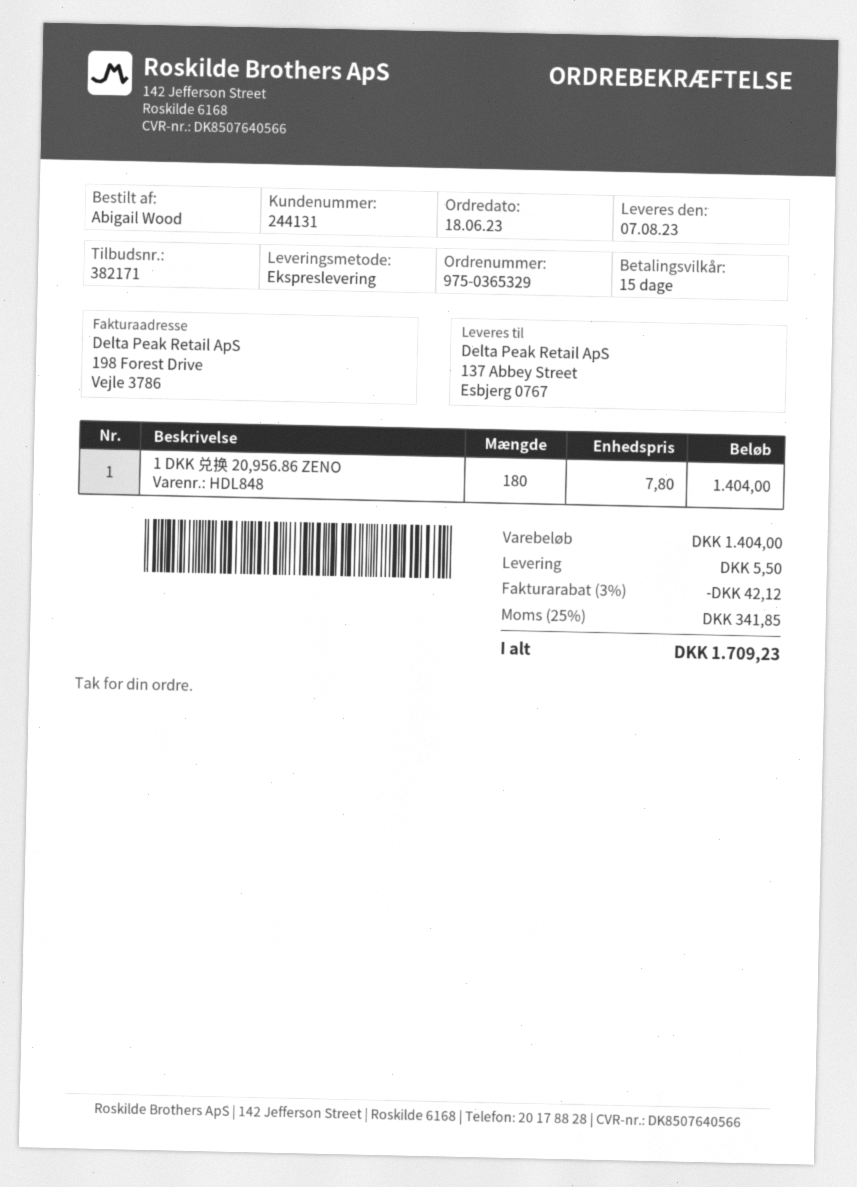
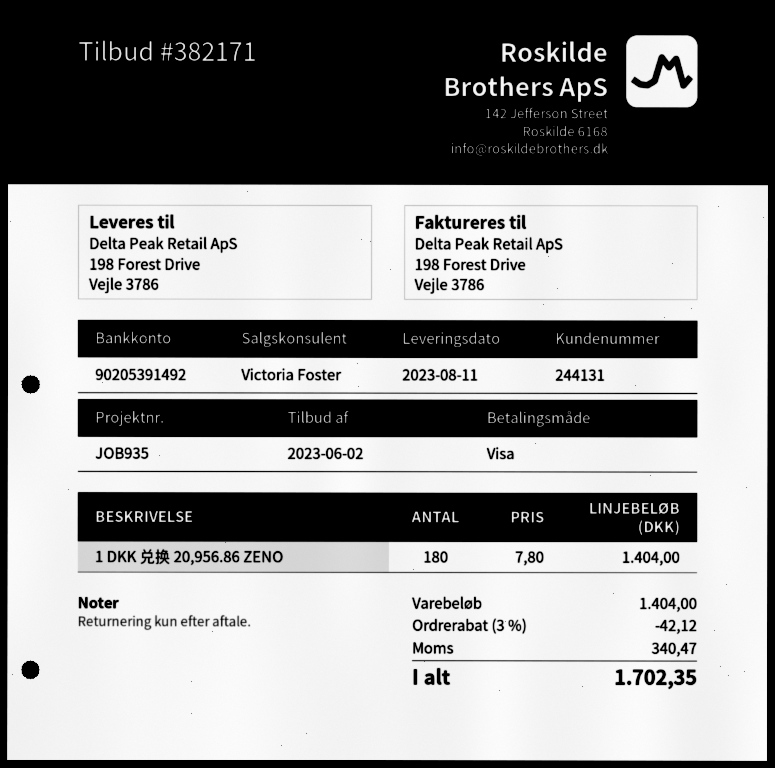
delivery date: 2023-08-07 -> 2023-08-11
ship to: 137 Abbey Street, Esbjerg 0767 -> 198 Forest Drive, Vejle 3786
shipping: 5.50 -> none
tax: 341.85 -> 340.47
total: 1709.23 -> 1702.35

